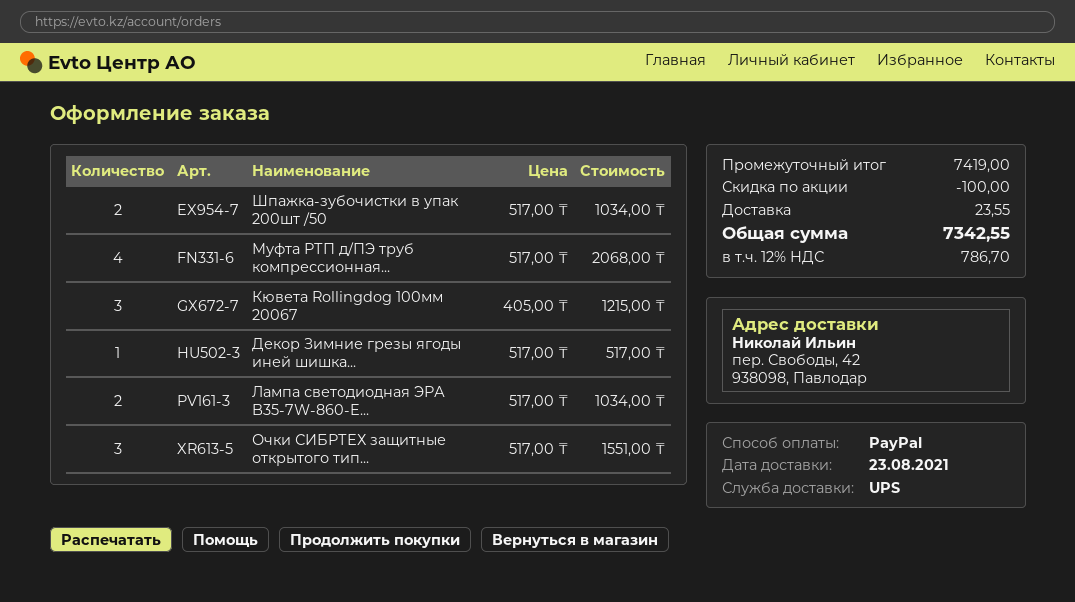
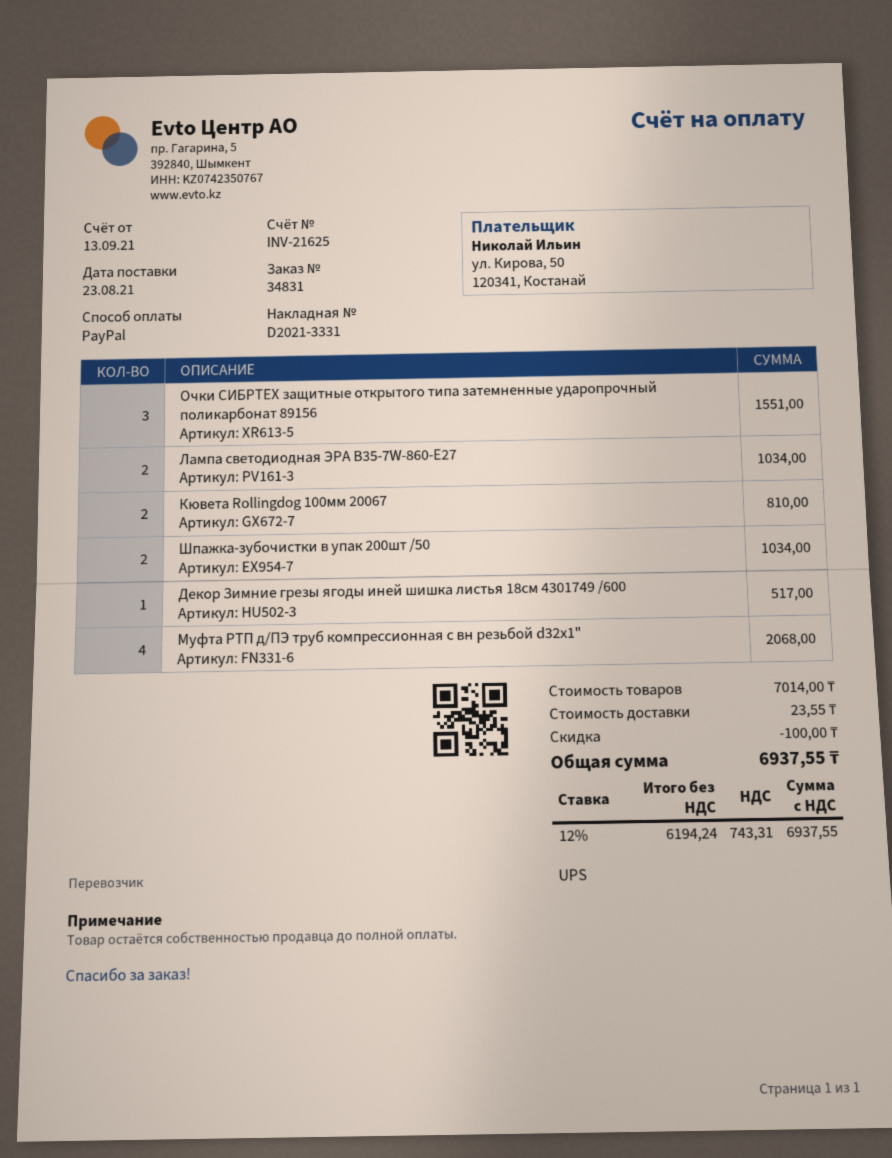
Кювета Rollingdog 100мм 20067: 3 for 1215.00 -> 2 for 810.00
subtotal: 7419.00 -> 7014.00
tax: 12% = 786.70 -> 12% = 743.31
total: 7342.55 -> 6937.55

